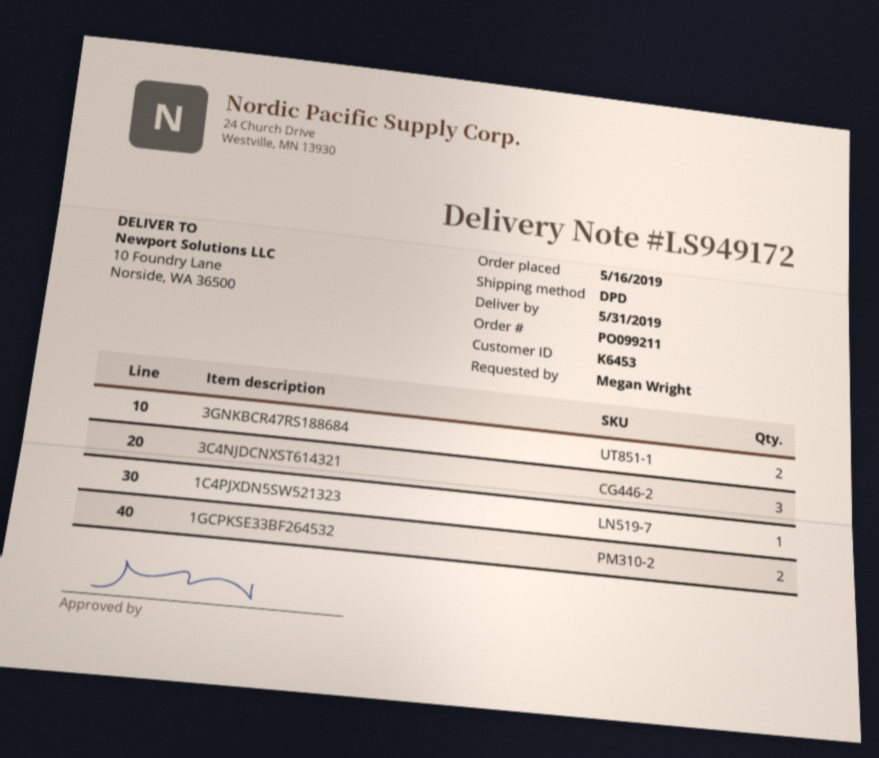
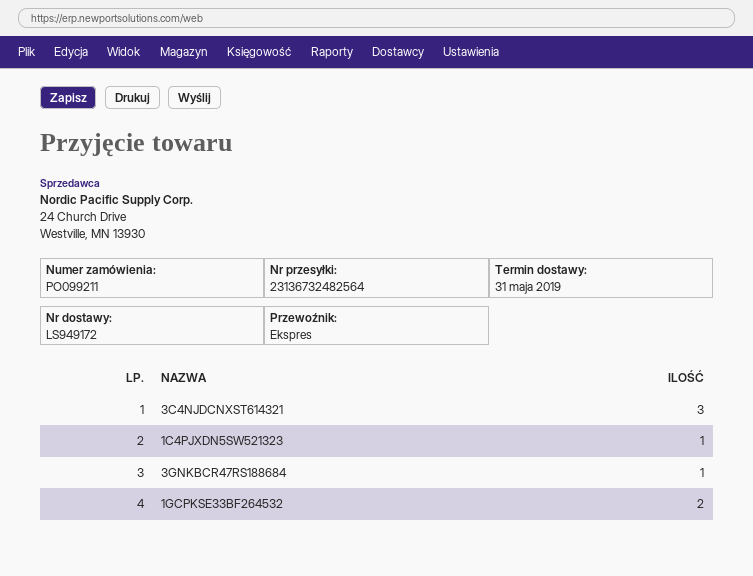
shipping method: DPD -> express
3GNKBCR47RS188684: 2 -> 1

